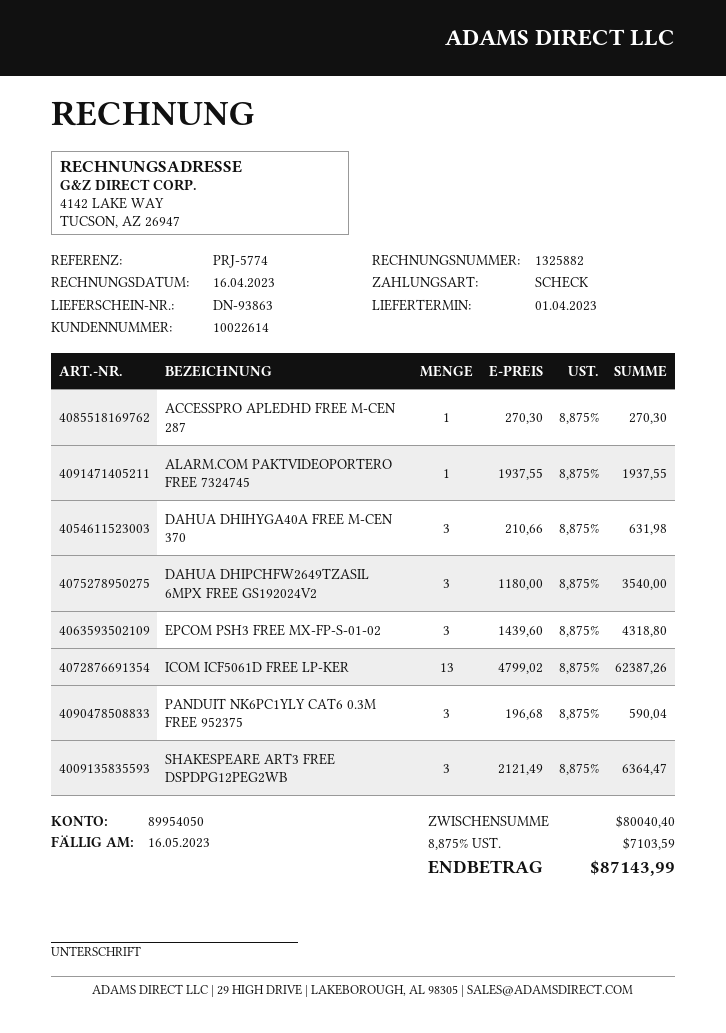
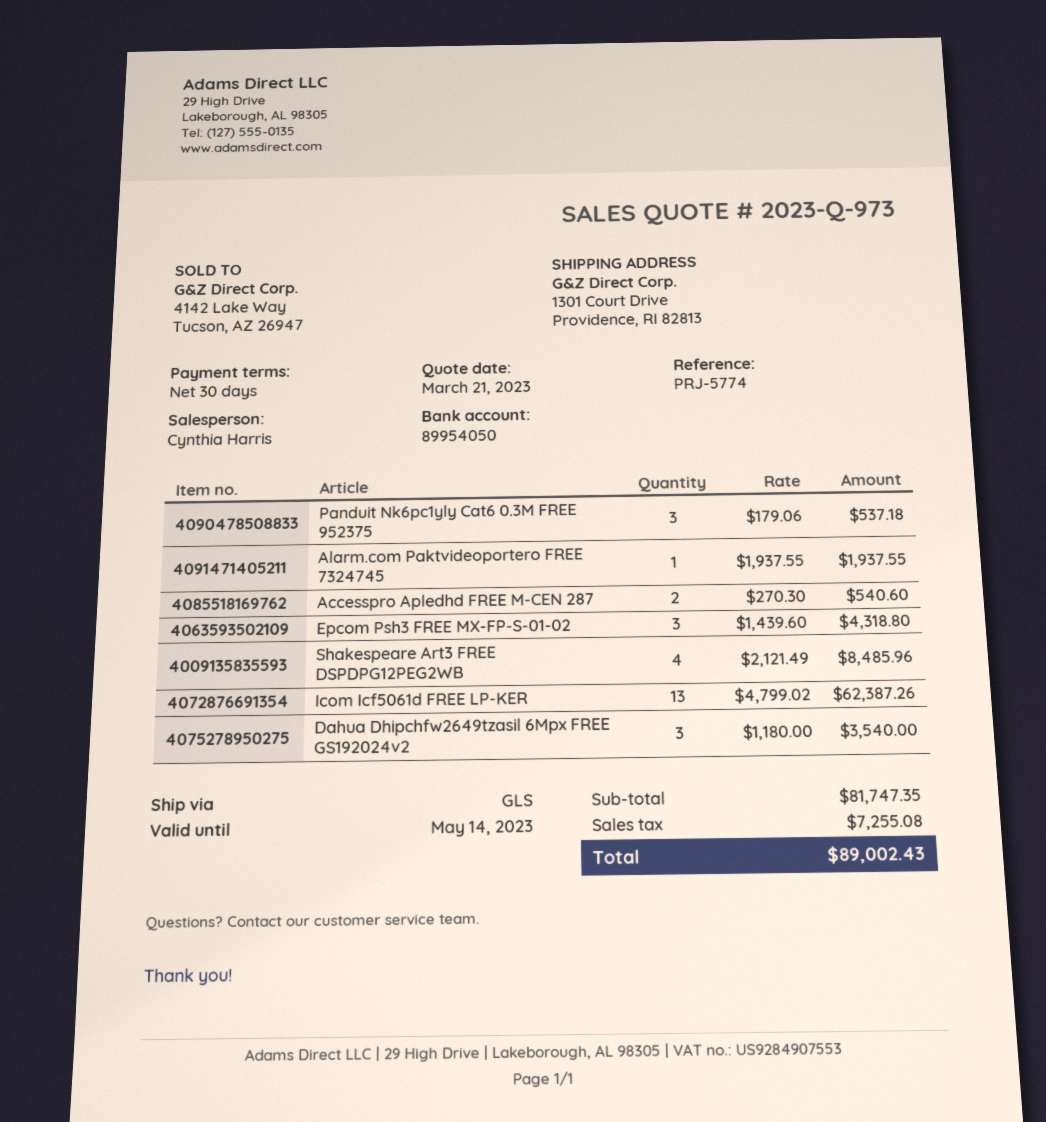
ACCESSPRO APLEDHD FREE M-CEN 287: 1 x 270.30 = 270.30 -> 2 x 270.30 = 540.60
DAHUA DHIHYGA40A FREE M-CEN 370: 3 x 210.66 = 631.98 -> none
PANDUIT NK6PC1YLY CAT6 0.3M FREE 952375: 3 x 196.68 = 590.04 -> 3 x 179.06 = 537.18
SHAKESPEARE ART3 FREE DSPDPG12PEG2WB: 3 x 2121.49 = 6364.47 -> 4 x 2121.49 = 8485.96
subtotal: 80040.40 -> 81747.35
tax: 7103.59 -> 7255.08
total: 87143.99 -> 89002.43

